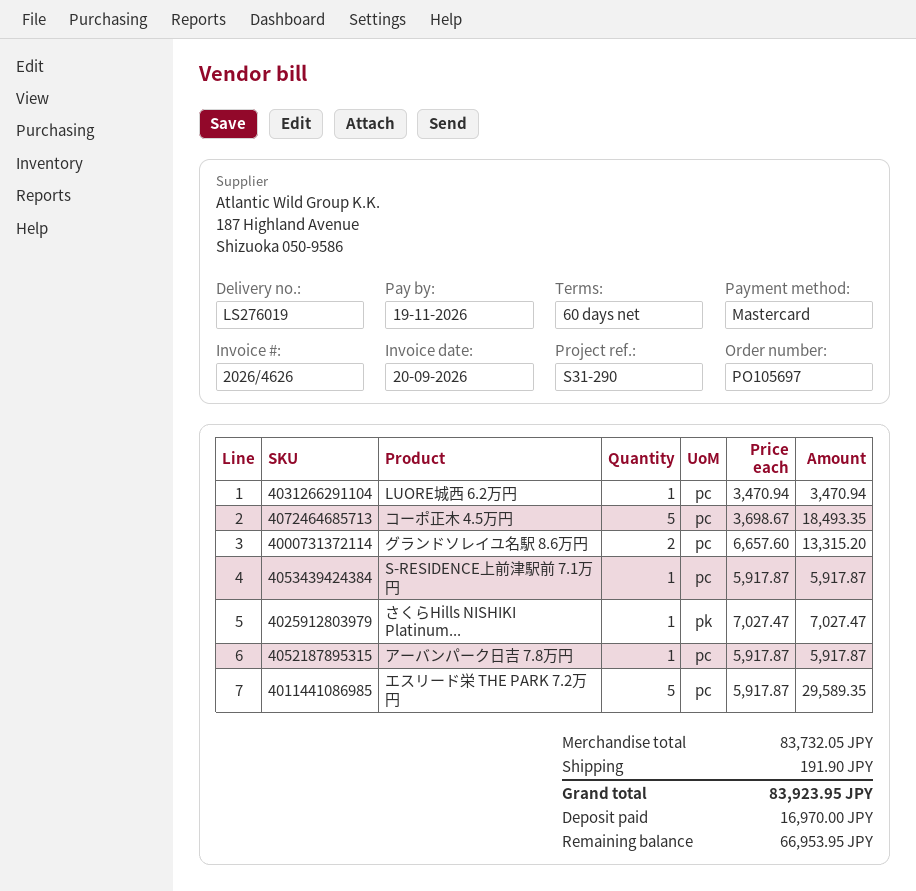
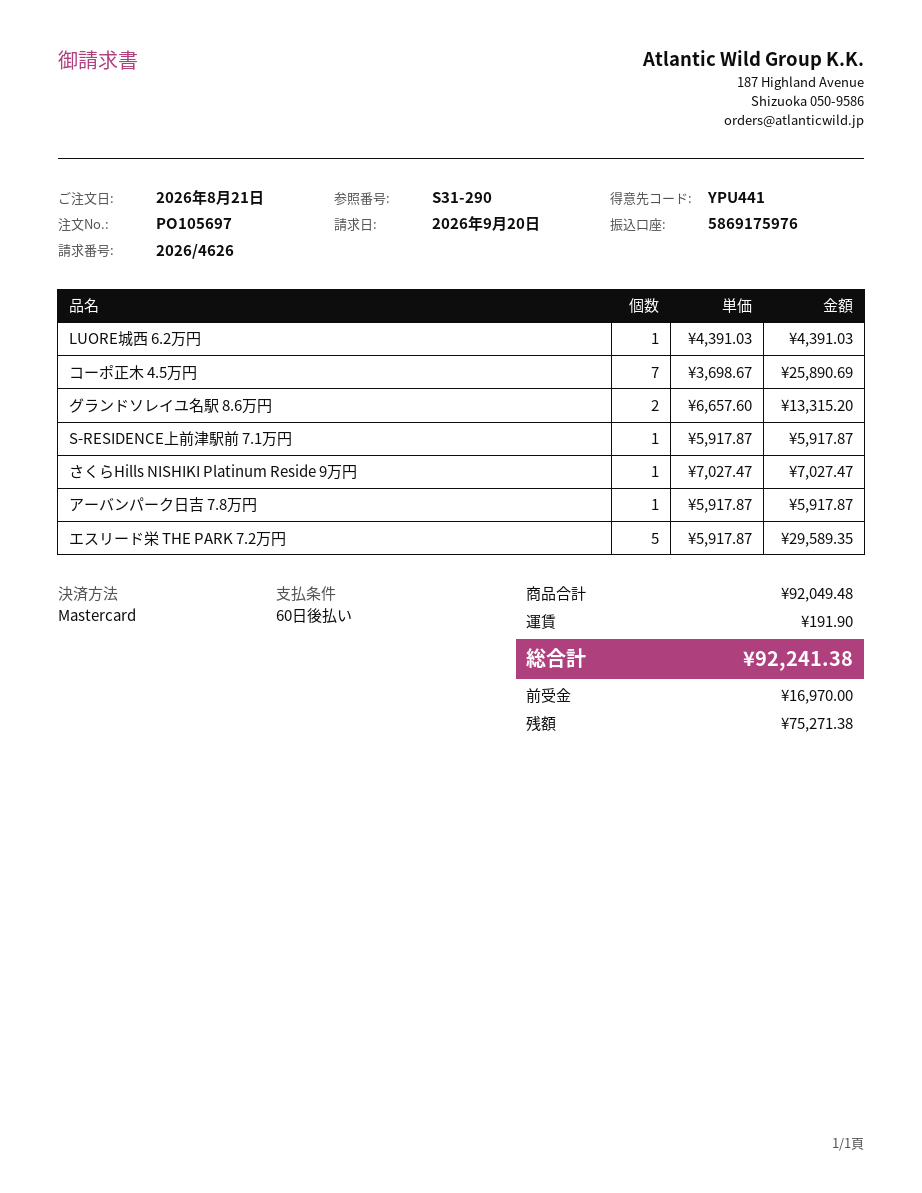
LUORE城西 6.2万円: 1 x 3470.94 = 3470.94 -> 1 x 4391.03 = 4391.03
コーポ正木 4.5万円: 5 x 3698.67 = 18493.35 -> 7 x 3698.67 = 25890.69
subtotal: 83732.05 -> 92049.48
total: 83923.95 -> 92241.38
balance: 66953.95 -> 75271.38

